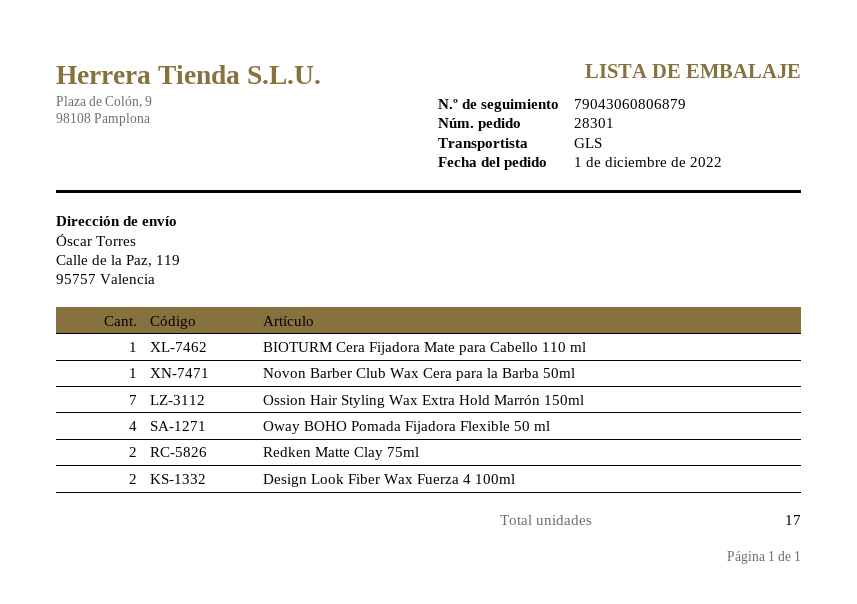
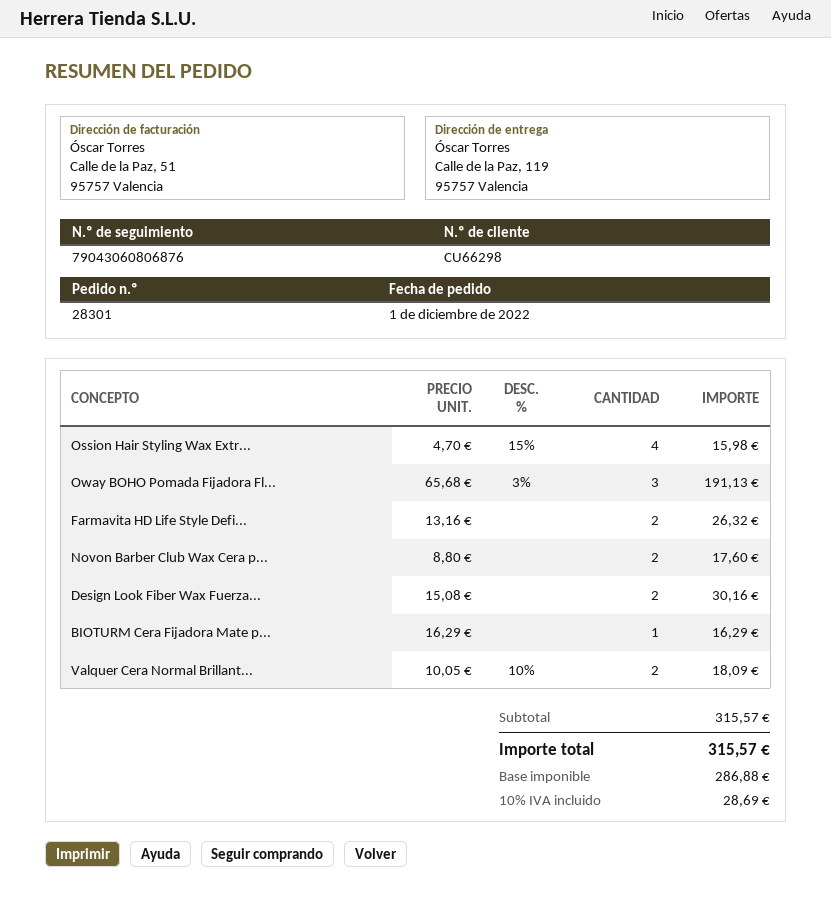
tracking number: 79043060806879 -> 79043060806876
Novon Barber Club Wax Cera para la Barba 50ml: 1 -> 2
Ossion Hair Styling Wax Extra Hold Marrón 150ml: 7 -> 4
Oway BOHO Pomada Fijadora Flexible 50 ml: 4 -> 3
Redken Matte Clay 75ml: 2 -> none
Farmavita HD Life Style Defi...: none -> 2
Valquer Cera Normal Brillant...: none -> 2

